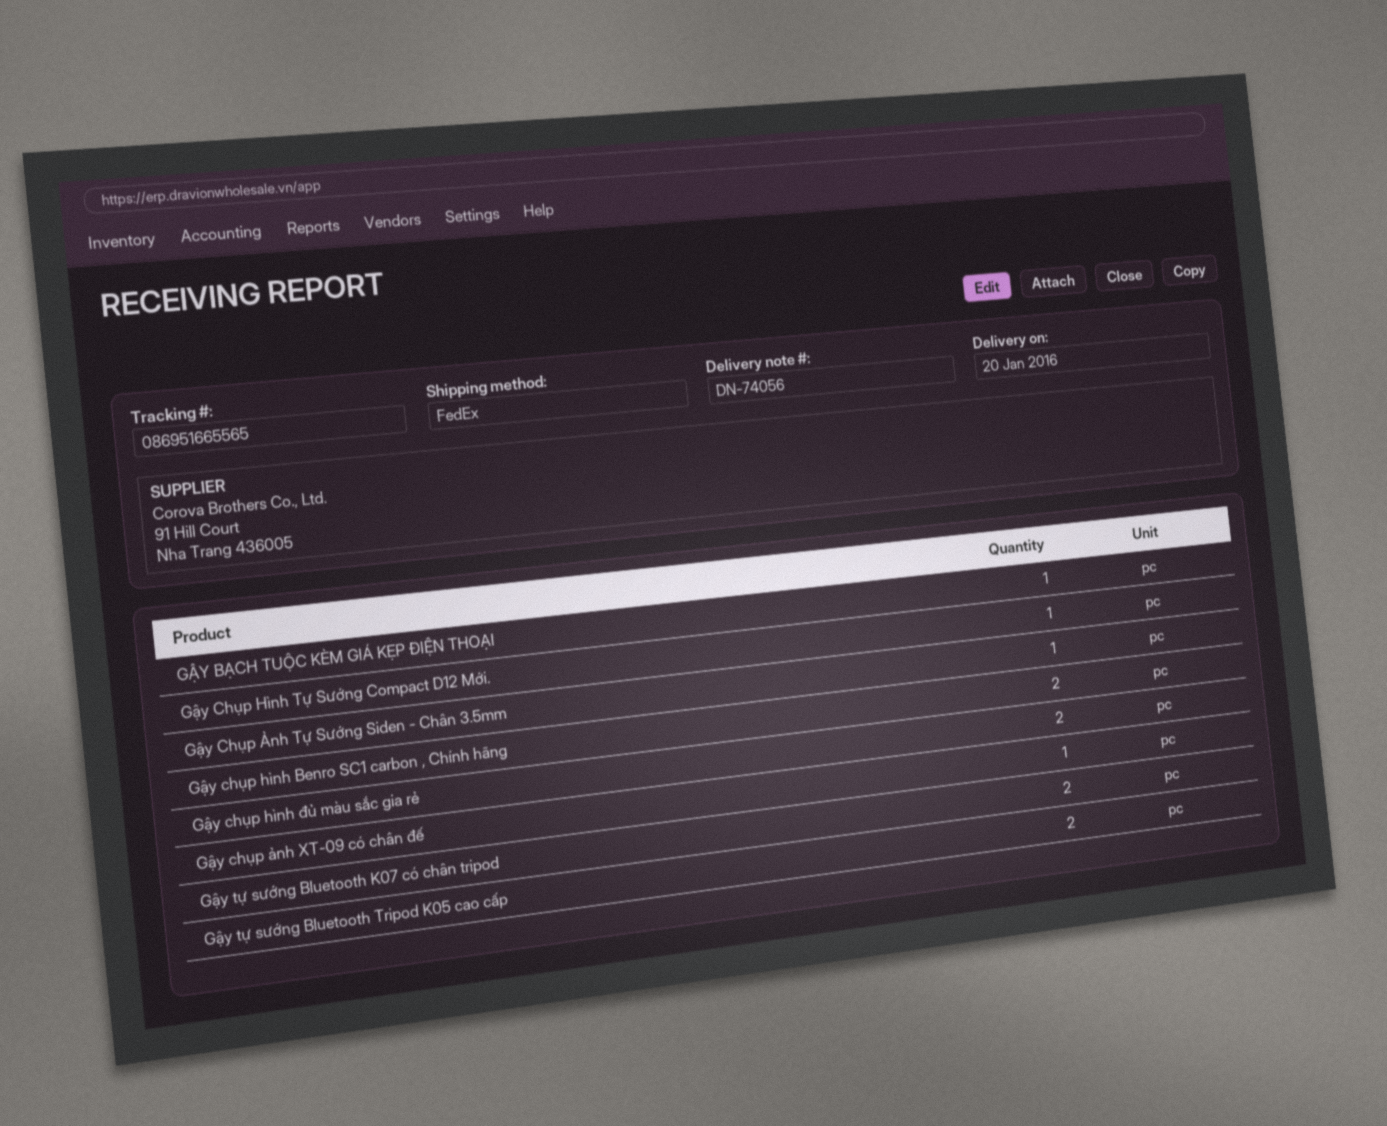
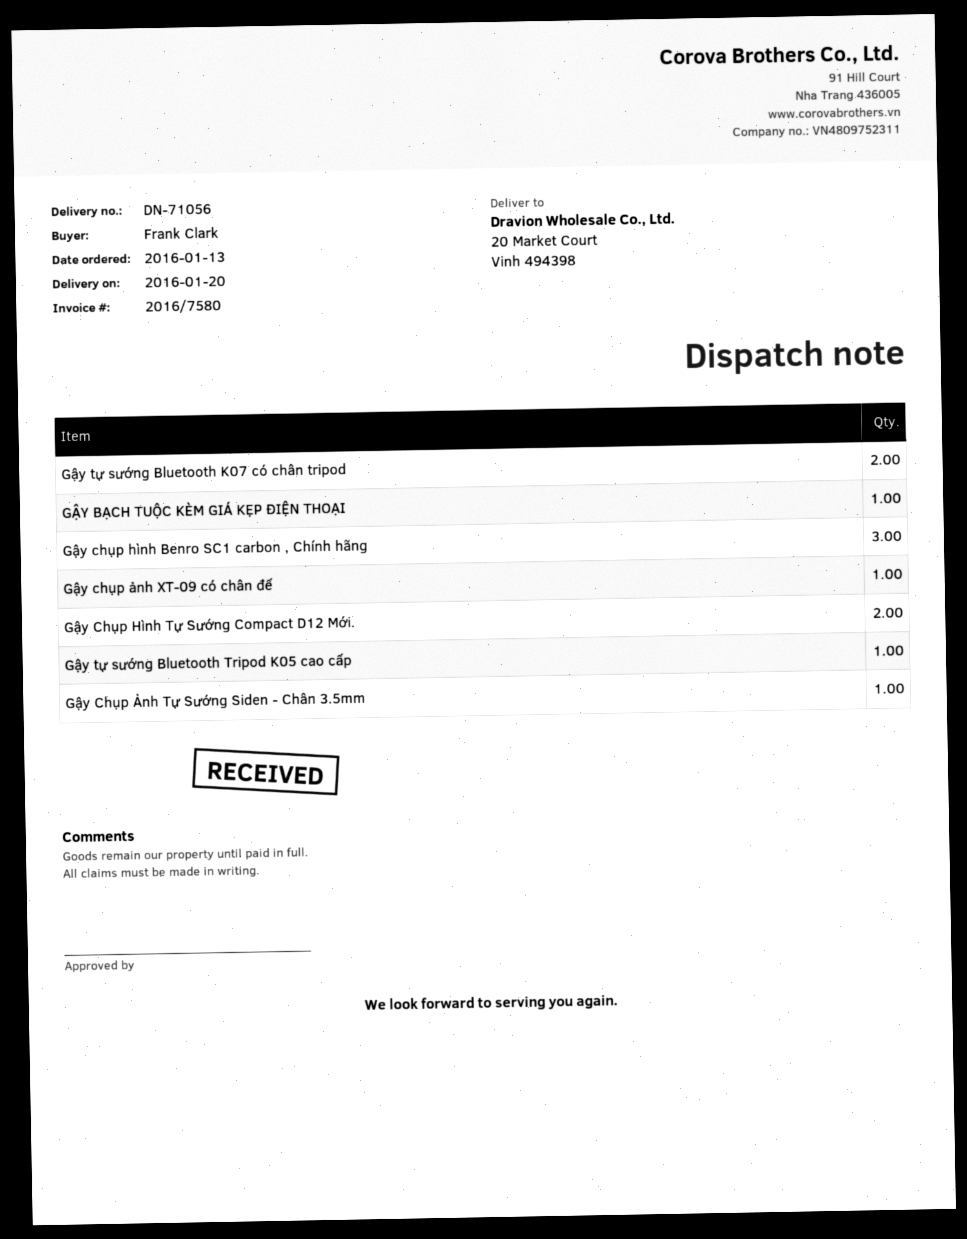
delivery note number: DN-74056 -> DN-71056
Gậy Chụp Hình Tự Sướng Compact D12 Mới.: 1 -> 2
Gậy chụp hình Benro SC1 carbon , Chính hãng: 2 -> 3
Gậy chụp hình đủ màu sắc gia rẻ: 2 -> none
Gậy tự sướng Bluetooth Tripod K05 cao cấp: 2 -> 1

